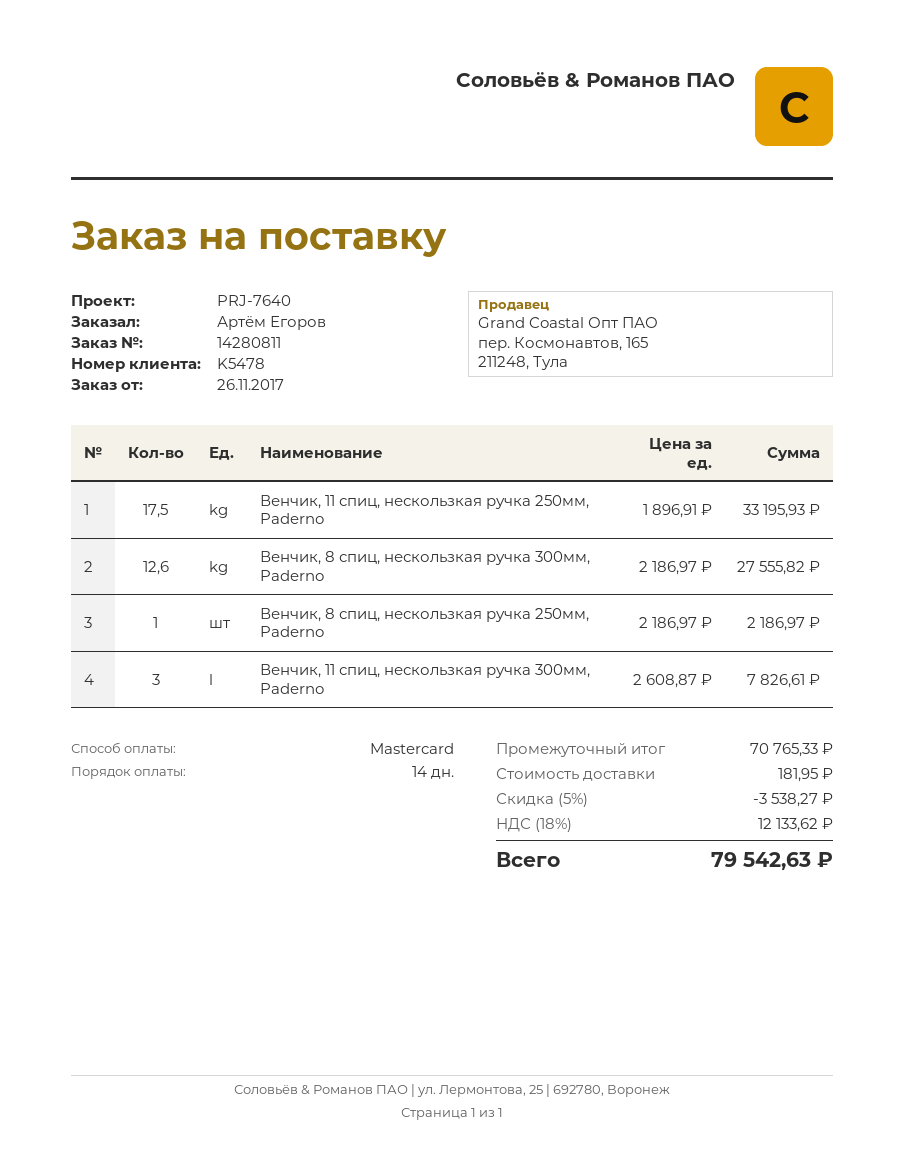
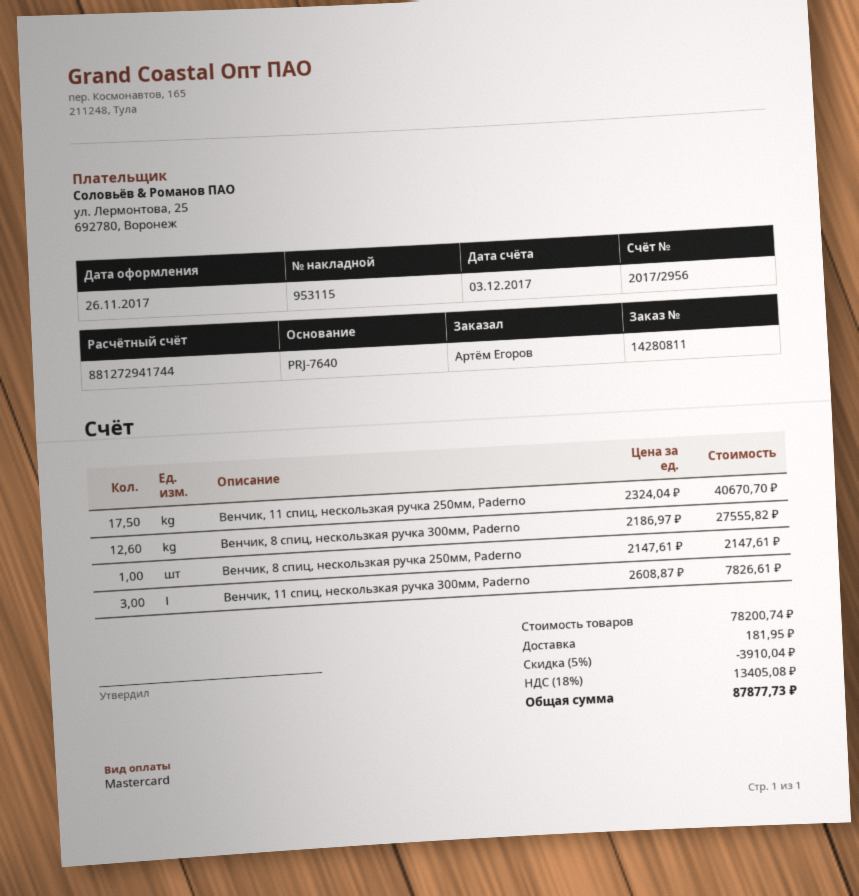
Венчик, 11 спиц, нескользкая ручка 250мм, Paderno: 17.5 x 1896.91 = 33195.93 -> 17.5 x 2324.04 = 40670.70
Венчик, 8 спиц, нескользкая ручка 250мм, Paderno: 1 x 2186.97 = 2186.97 -> 1 x 2147.61 = 2147.61
subtotal: 70765.33 -> 78200.74
discount: 5% = 3538.27 -> 5% = 3910.04
tax: 18% = 12133.62 -> 18% = 13405.08
total: 79542.63 -> 87877.73

